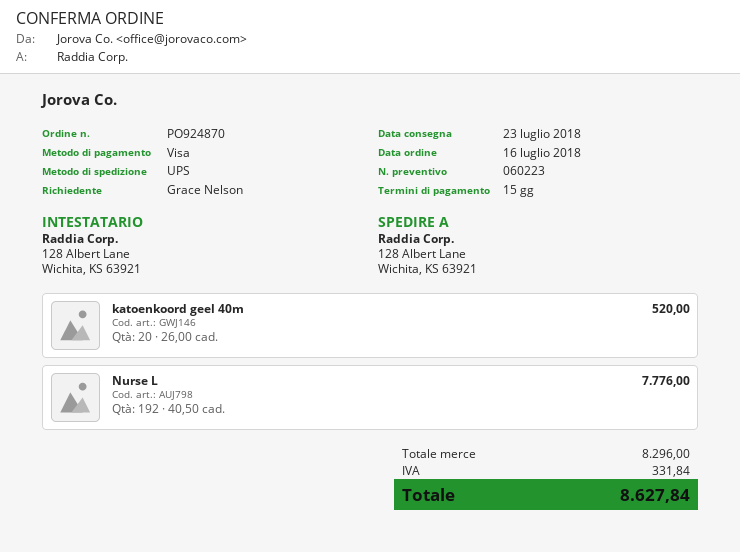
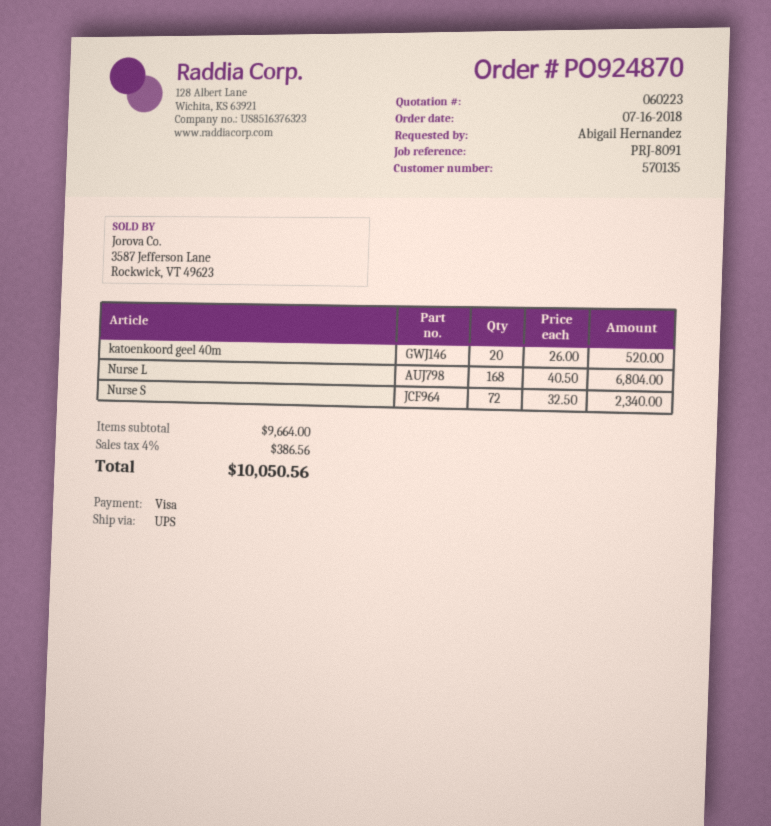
ordered by: Grace Nelson -> Abigail Hernandez
Nurse L: 192 x 40.50 = 7776.00 -> 168 x 40.50 = 6804.00
Nurse S: none -> 72 x 32.50 = 2340.00
subtotal: 8296.00 -> 9664.00
tax: 331.84 -> 386.56
total: 8627.84 -> 10050.56

